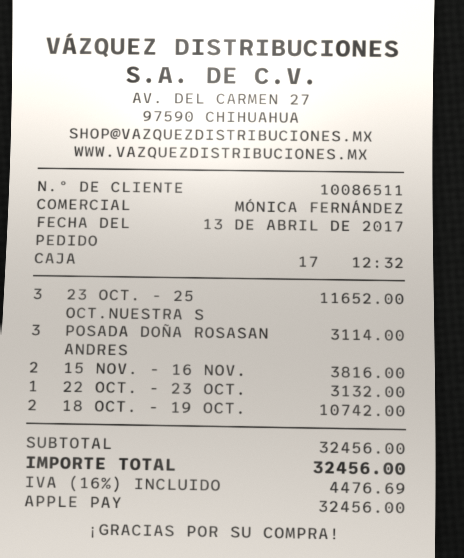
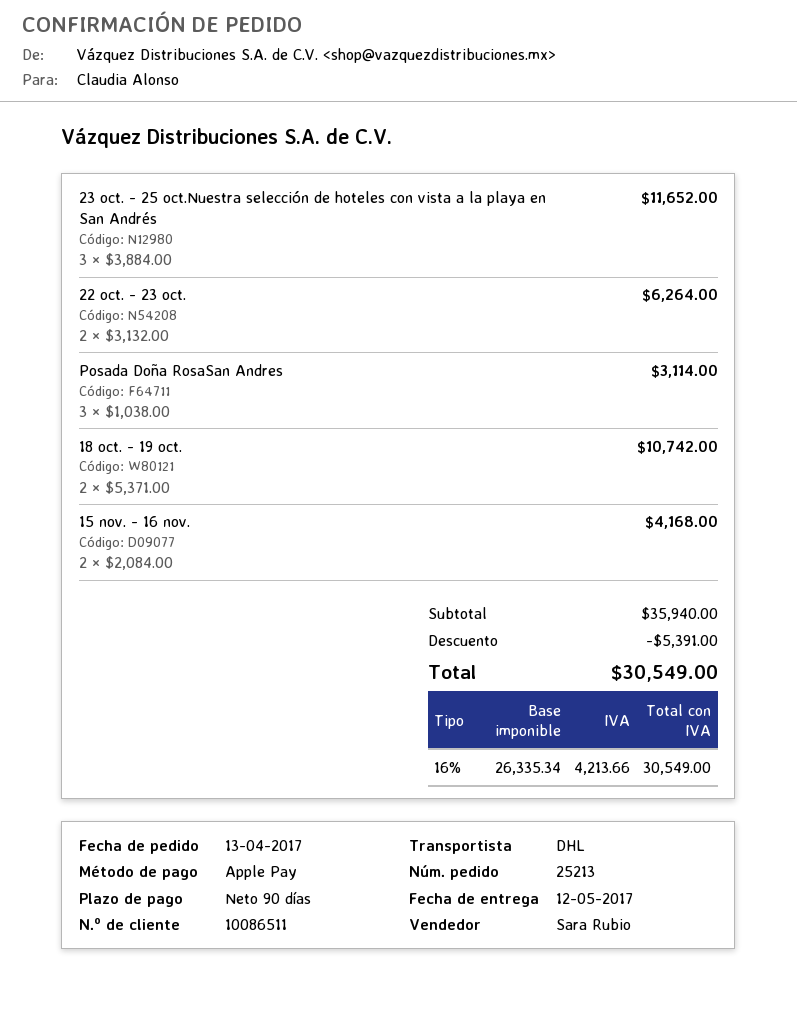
sales rep: MÓNICA FERNÁNDEZ -> Sara Rubio
15 NOV. - 16 NOV.: 2 for 3816.00 -> 2 for 4168.00
22 OCT. - 23 OCT.: 1 for 3132.00 -> 2 for 6264.00
subtotal: 32456.00 -> 35940.00
discount: none -> 5391.00
tax: 16% = 4476.69 -> 16% = 4213.66
total: 32456.00 -> 30549.00

